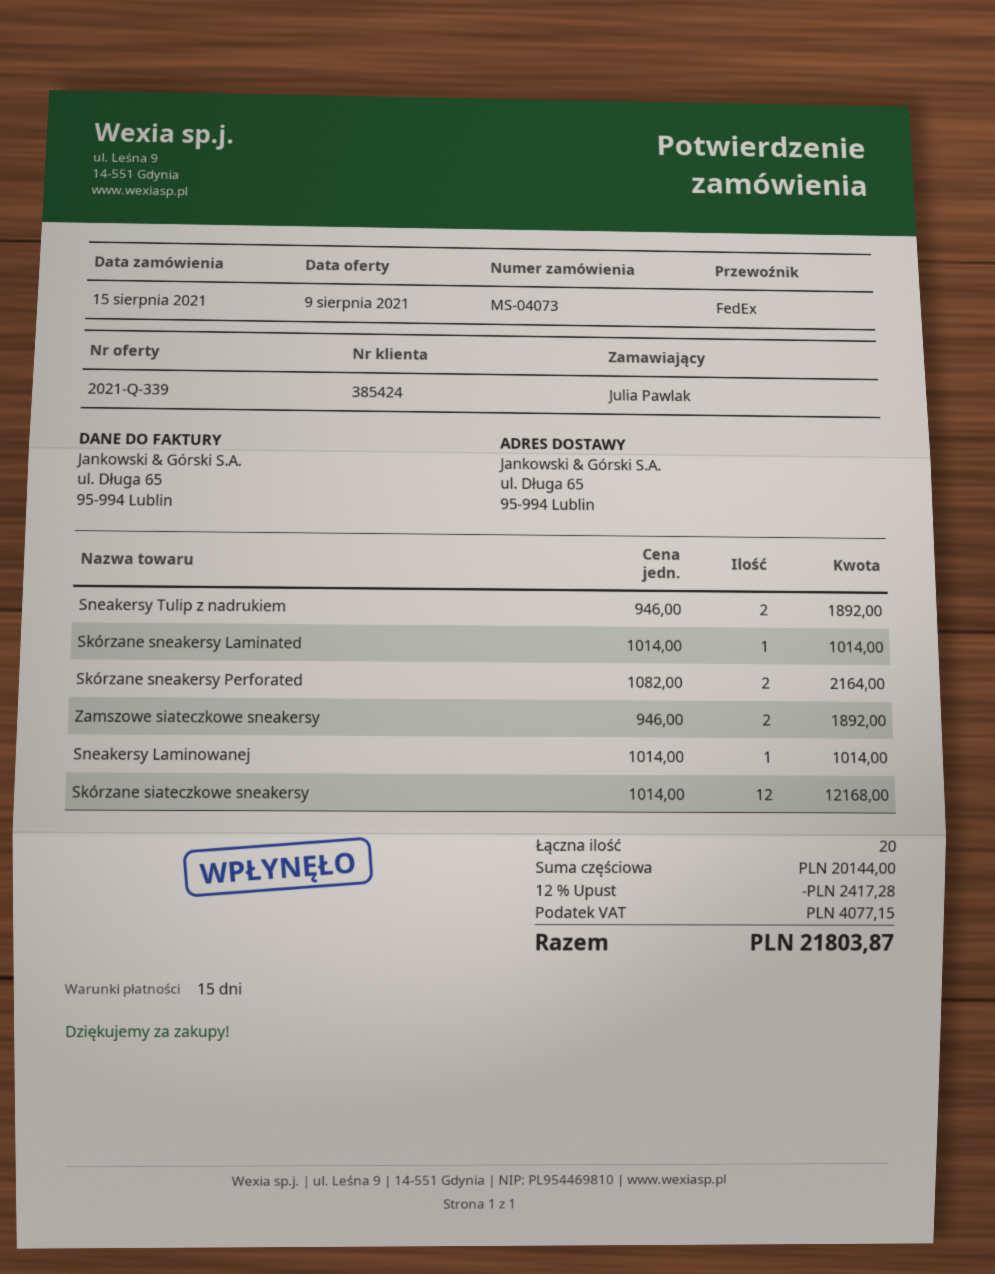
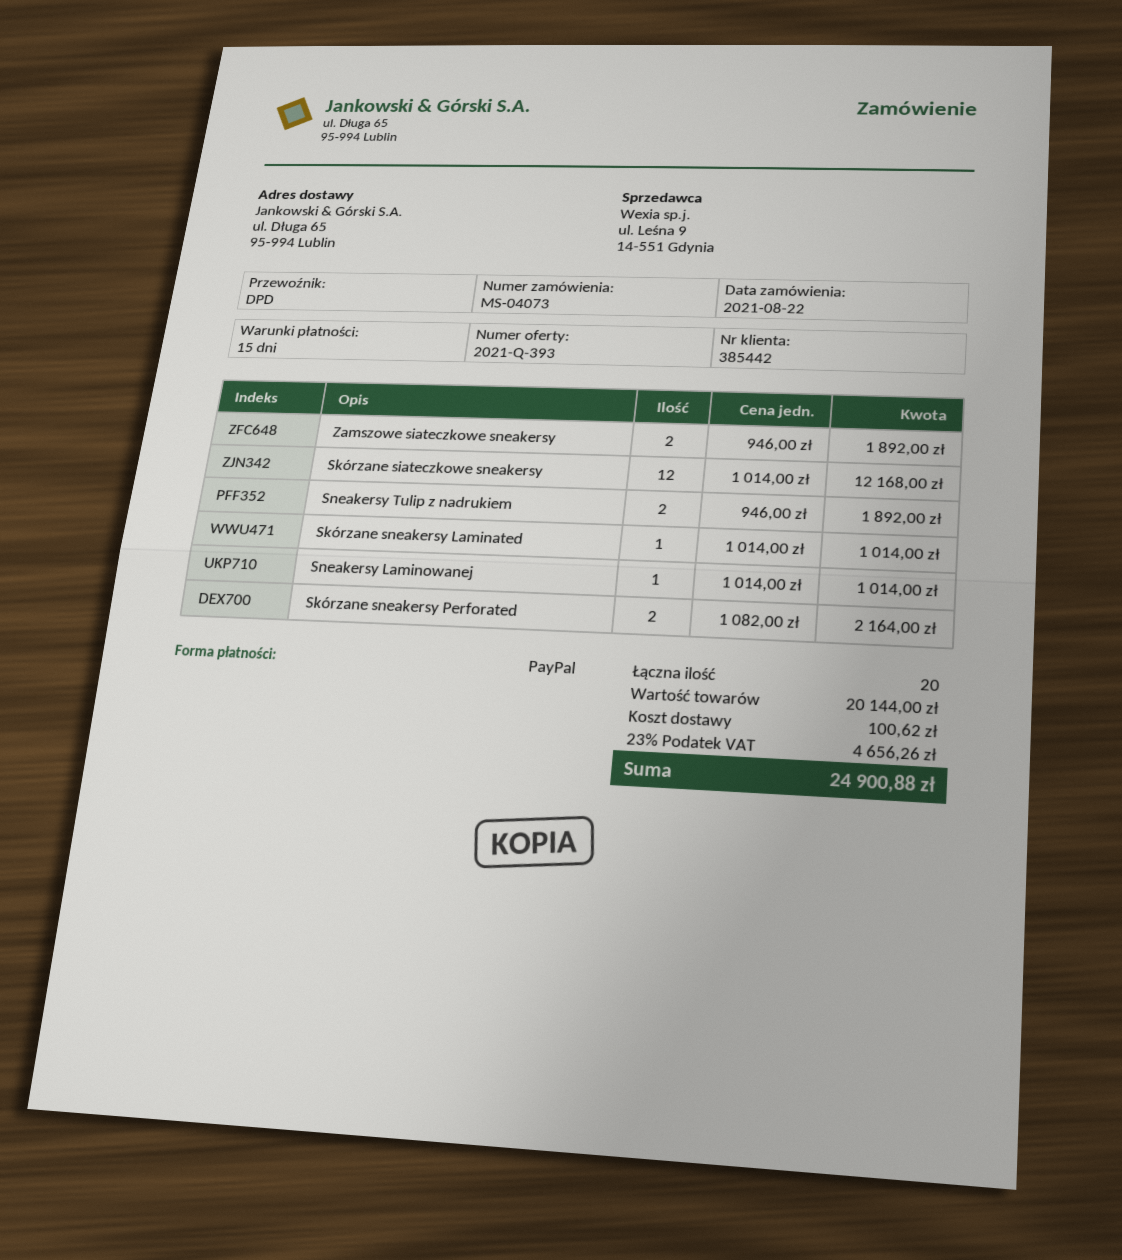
quote number: 2021-Q-339 -> 2021-Q-393
order date: 2021-08-15 -> 2021-08-22
customer number: 385424 -> 385442
shipping method: FedEx -> DPD
discount: 12% = 2417.28 -> none
shipping: none -> 100.62
tax: 4077.15 -> 4656.26
total: 21803.87 -> 24900.88

